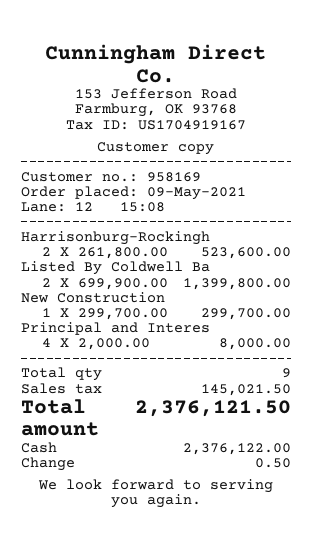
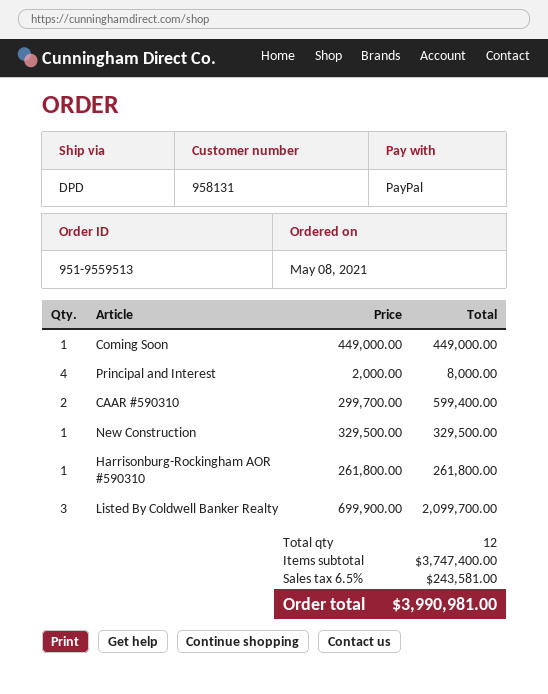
order date: 2021-05-09 -> 2021-05-08
customer number: 958169 -> 958131
payment method: cash -> PayPal
Harrisonburg-Rockingh: 2 x 261800.00 = 523600.00 -> 1 x 261800.00 = 261800.00
Listed By Coldwell Ba: 2 x 699900.00 = 1399800.00 -> 3 x 699900.00 = 2099700.00
New Construction: 1 x 299700.00 = 299700.00 -> 1 x 329500.00 = 329500.00
Coming Soon: none -> 1 x 449000.00 = 449000.00
CAAR #590310: none -> 2 x 299700.00 = 599400.00
total quantity: 9 -> 12
tax: 145021.50 -> 243581.00
total: 2376121.50 -> 3990981.00

